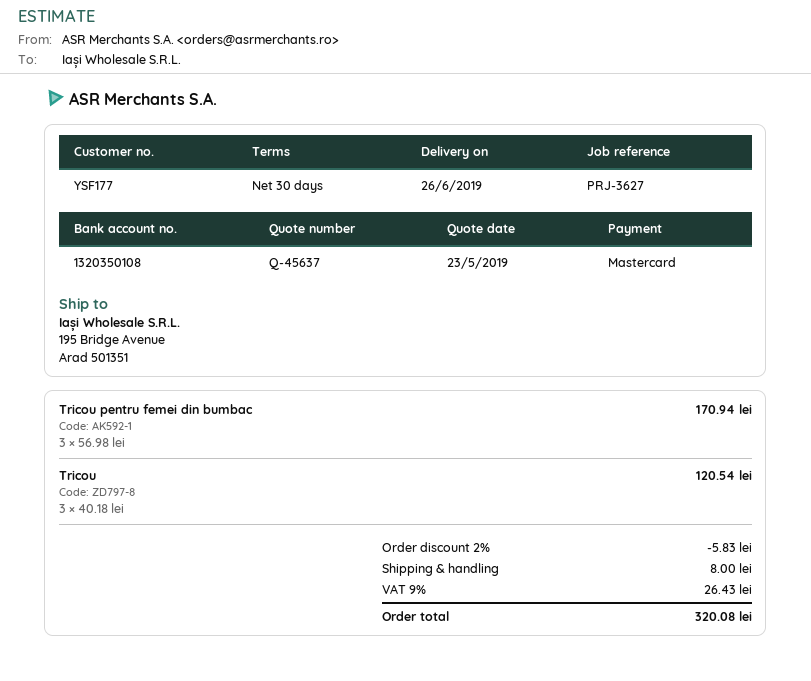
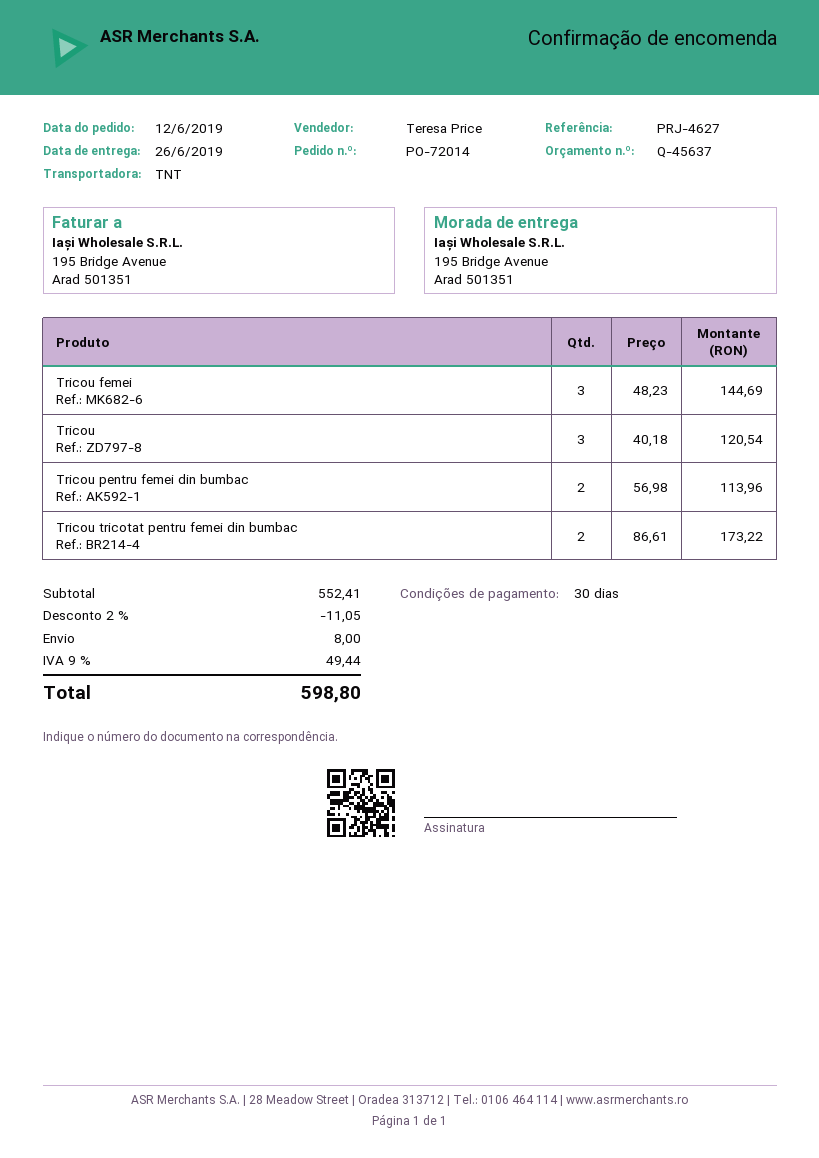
reference: PRJ-3627 -> PRJ-4627
Tricou pentru femei din bumbac: 3 x 56.98 = 170.94 -> 2 x 56.98 = 113.96
Tricou femei: none -> 3 x 48.23 = 144.69
Tricou tricotat pentru femei din bumbac: none -> 2 x 86.61 = 173.22
discount: 2% = 5.83 -> 2% = 11.05
tax: 9% = 26.43 -> 9% = 49.44
total: 320.08 -> 598.80

